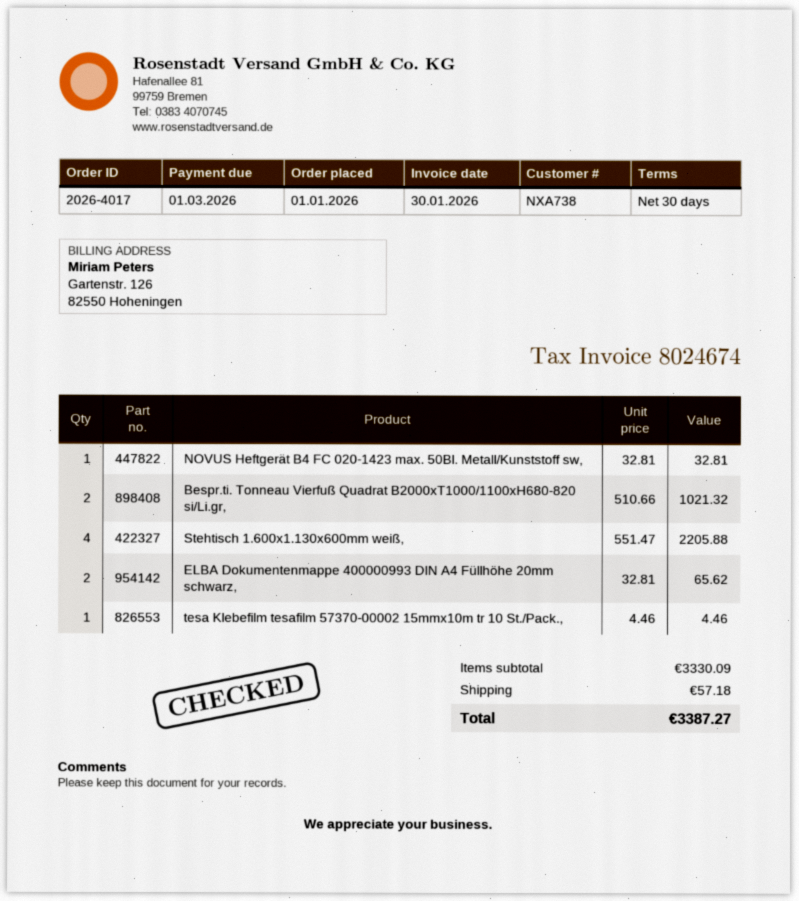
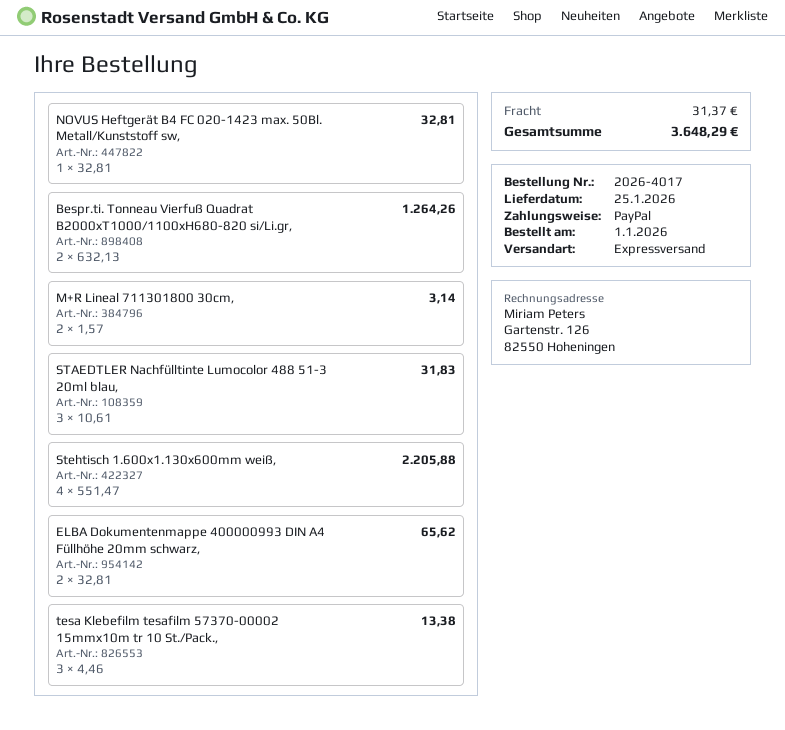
Bespr.ti. Tonneau Vierfuß Quadrat B2000xT1000/1100xH680-820 si/Li.gr,: 2 x 510.66 = 1021.32 -> 2 x 632.13 = 1264.26
tesa Klebefilm tesafilm 57370-00002 15mmx10m tr 10 St./Pack.,: 1 x 4.46 = 4.46 -> 3 x 4.46 = 13.38
M+R Lineal 711301800 30cm,: none -> 2 x 1.57 = 3.14
STAEDTLER Nachfülltinte Lumocolor 488 51-3 20ml blau,: none -> 3 x 10.61 = 31.83
shipping: 57.18 -> 31.37
total: 3387.27 -> 3648.29

